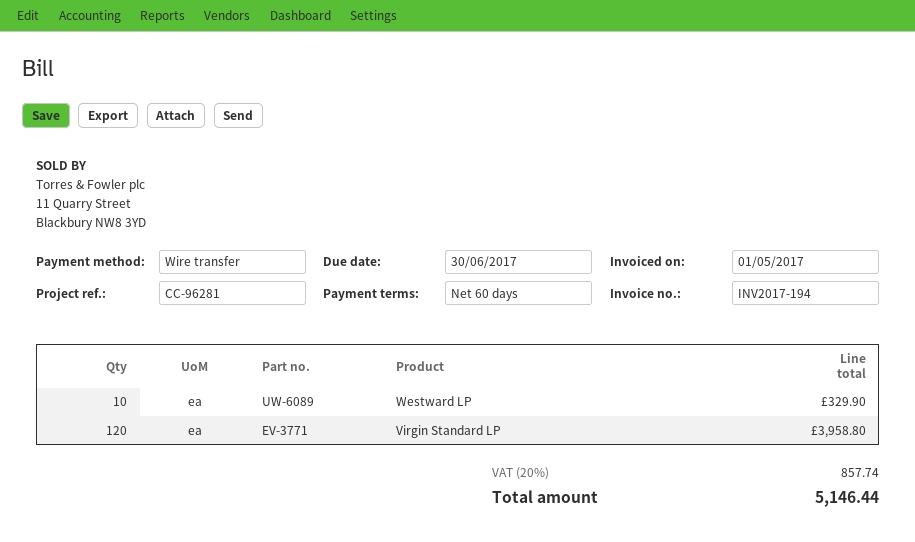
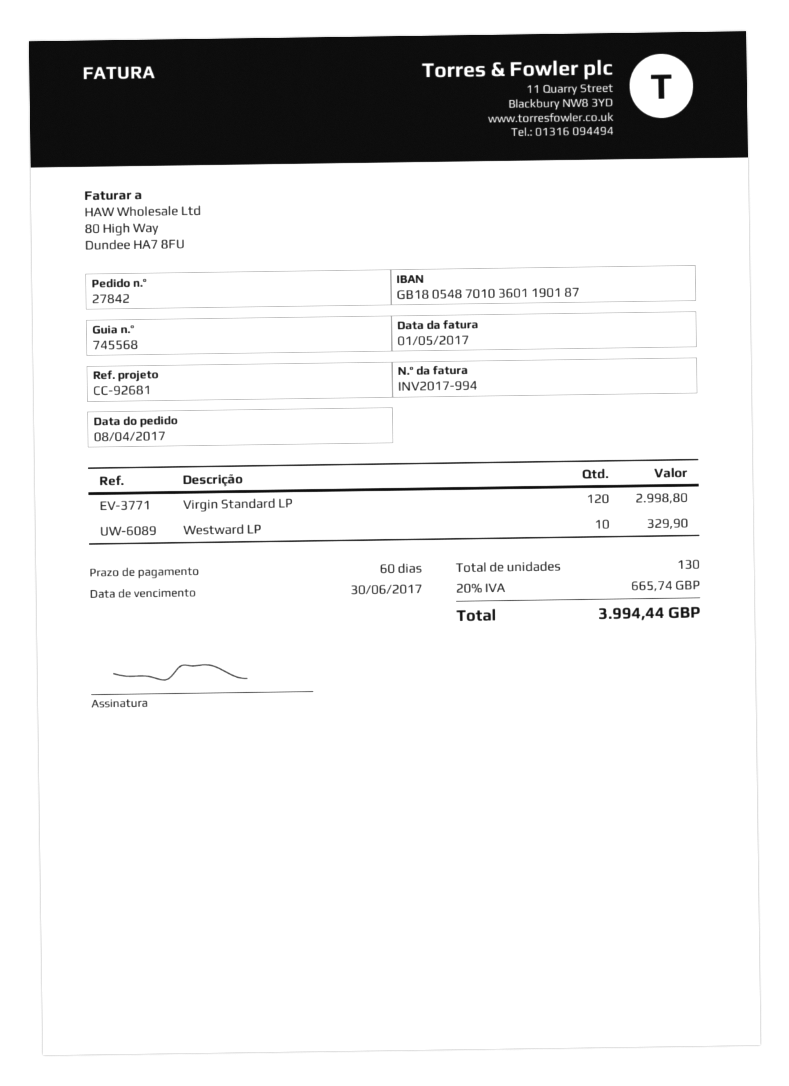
invoice number: INV2017-194 -> INV2017-994
reference: CC-96281 -> CC-92681
Virgin Standard LP: 120 for 3958.80 -> 120 for 2998.80
tax: 20% = 857.74 -> 20% = 665.74
total: 5146.44 -> 3994.44

